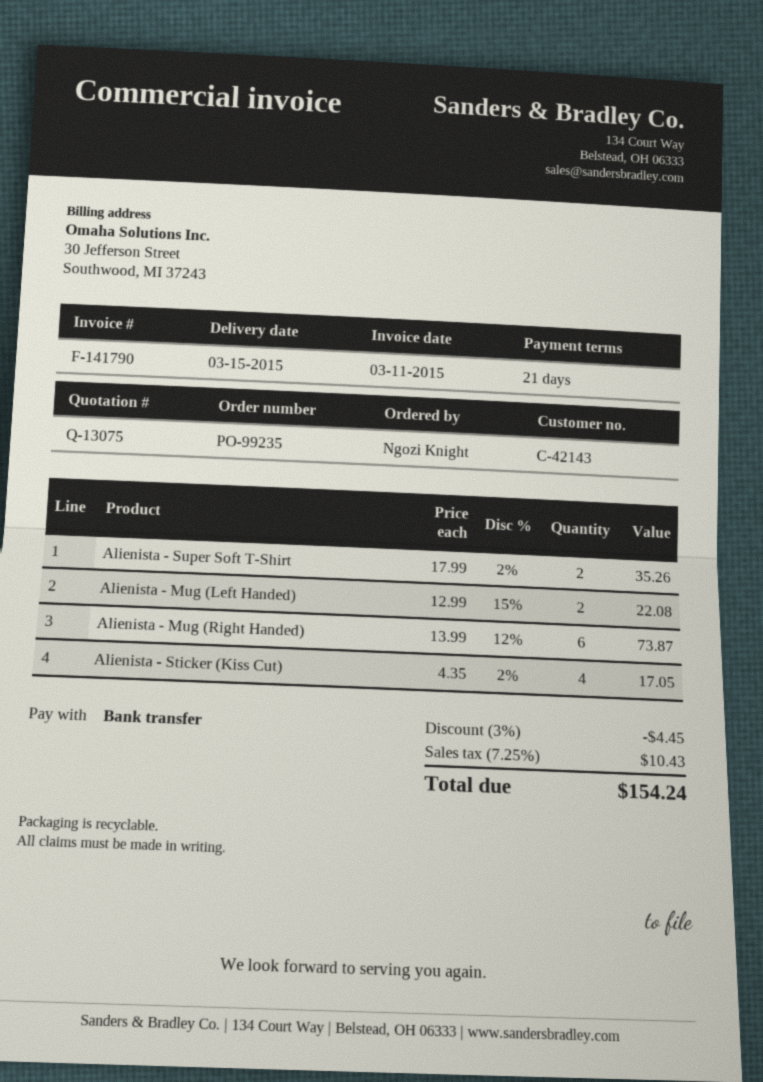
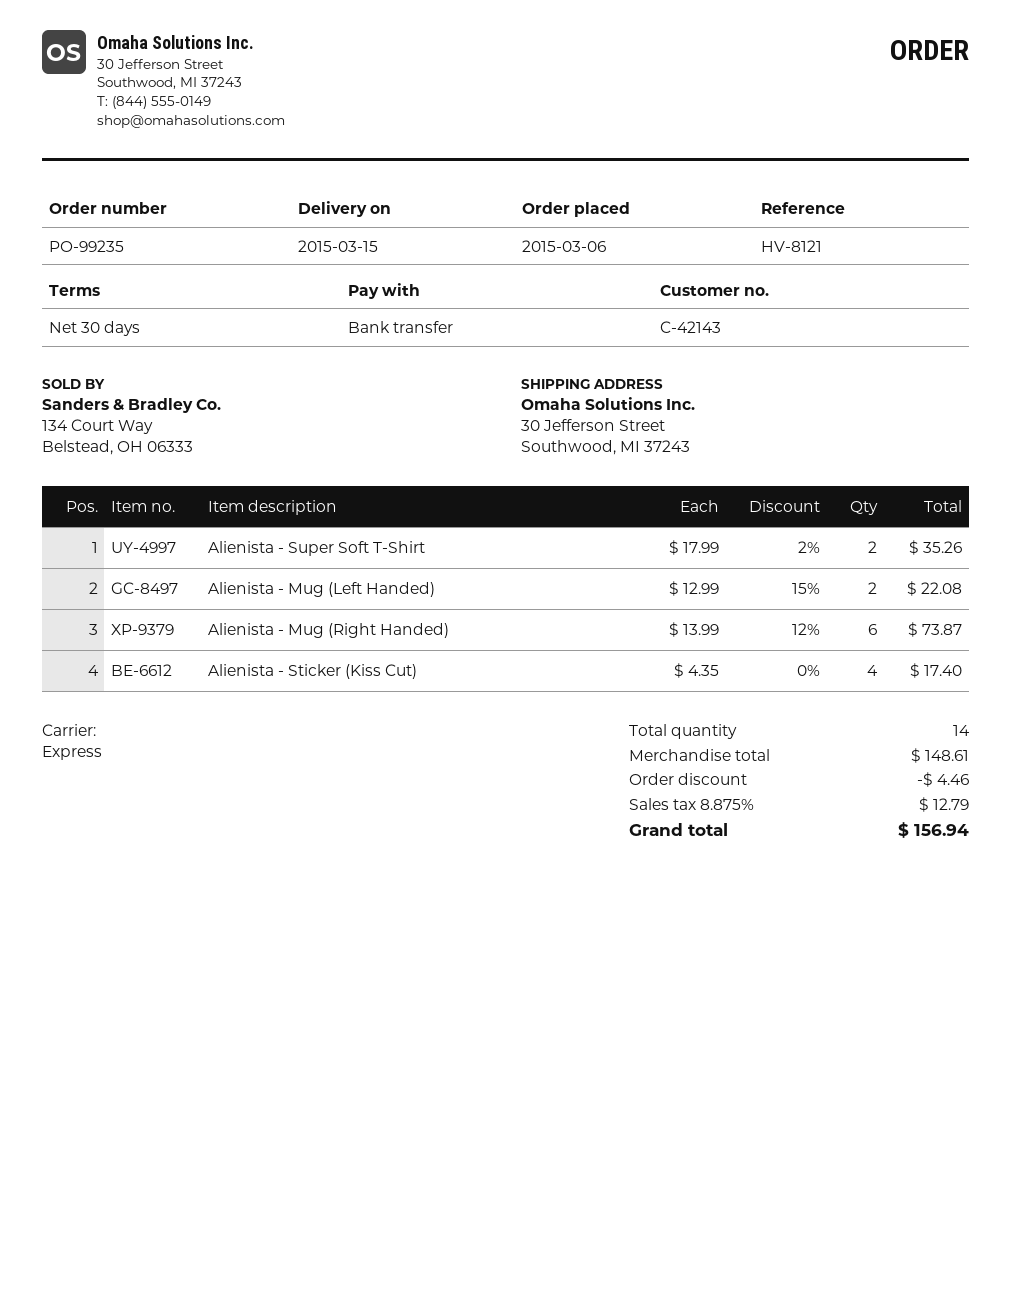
payment terms: 21 days -> 30 days
Alienista - Sticker (Kiss Cut): 4 x 4.35 - 2% = 17.05 -> 4 x 4.35 = 17.40
discount: 4.45 -> 4.46
tax: 7.25% = 10.43 -> 8.875% = 12.79
total: 154.24 -> 156.94

